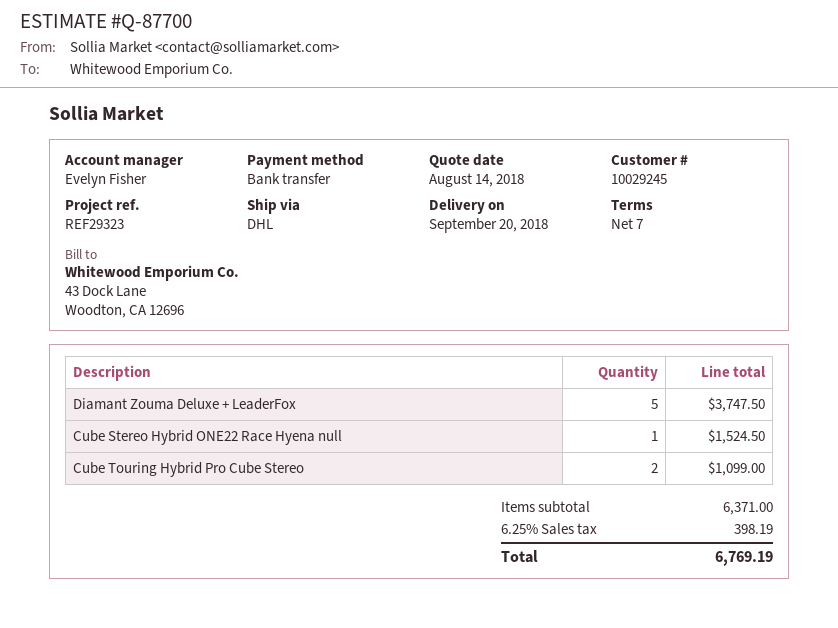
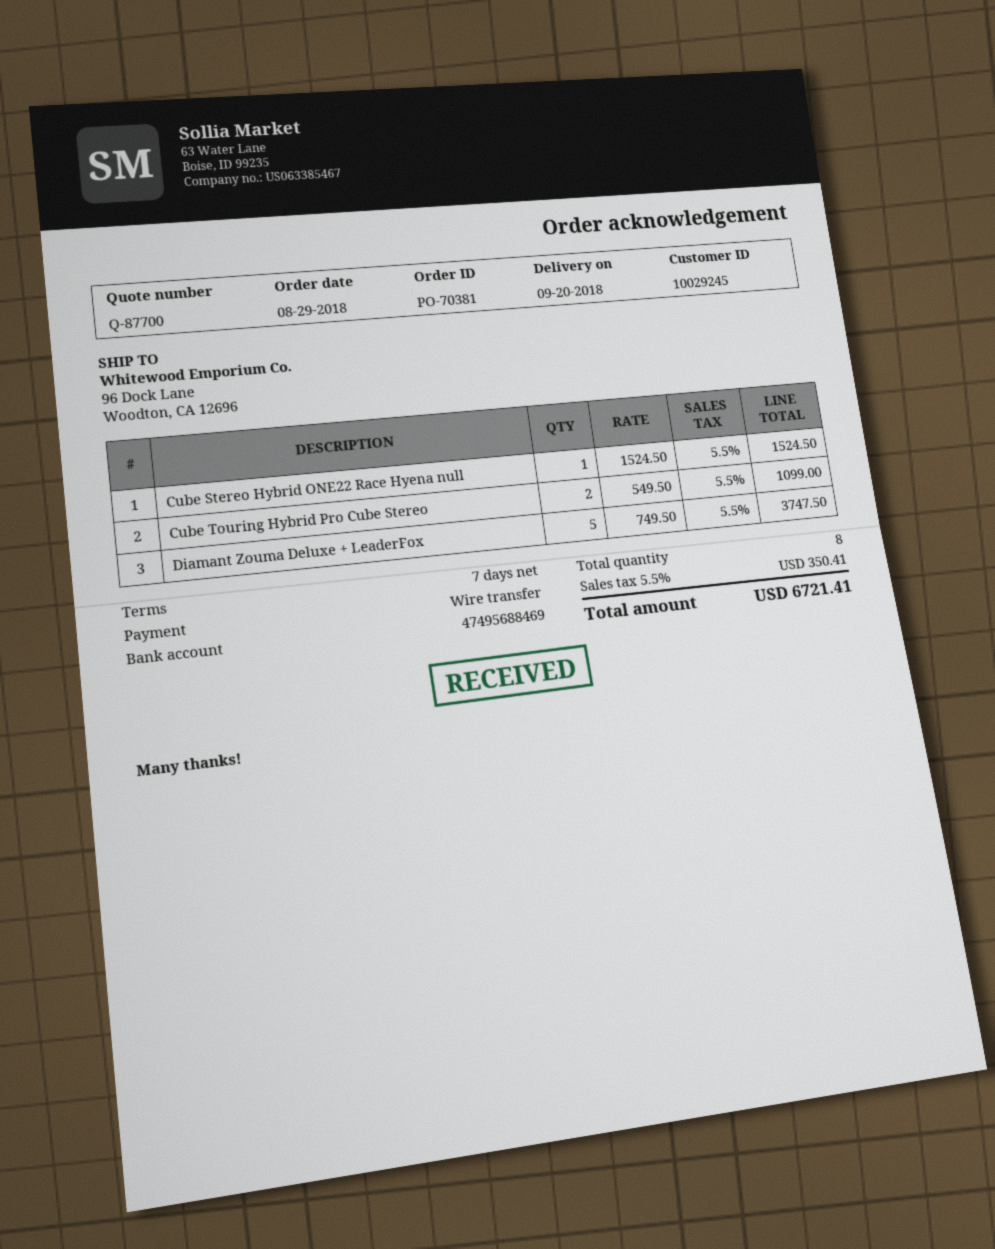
tax: 6.25% = 398.19 -> 5.5% = 350.41
total: 6769.19 -> 6721.41

